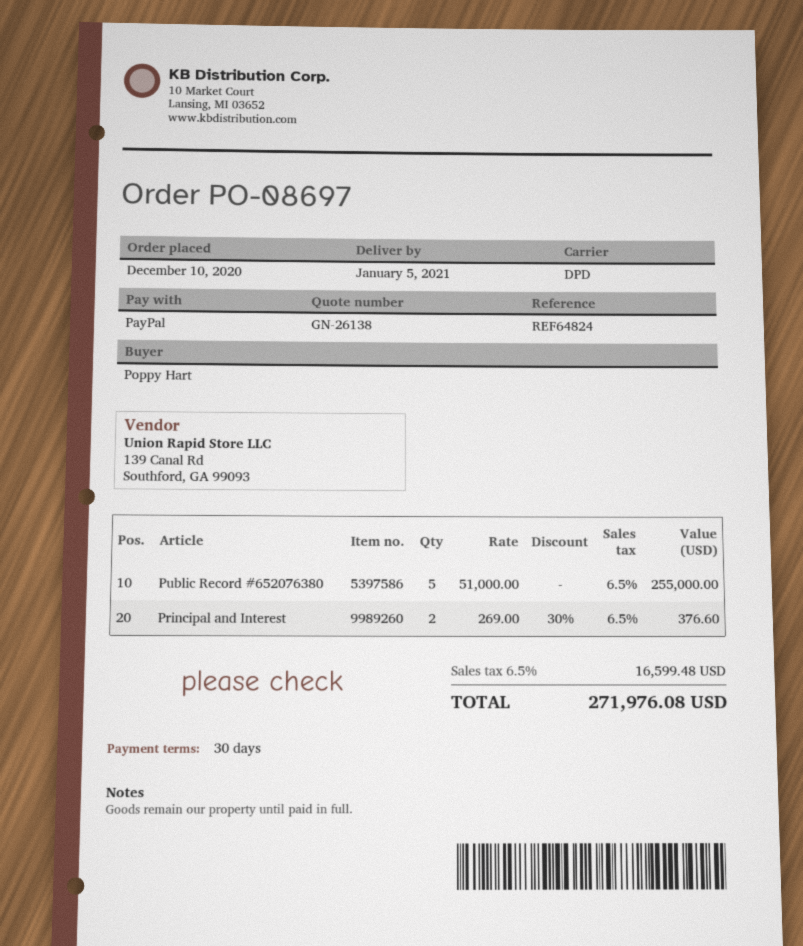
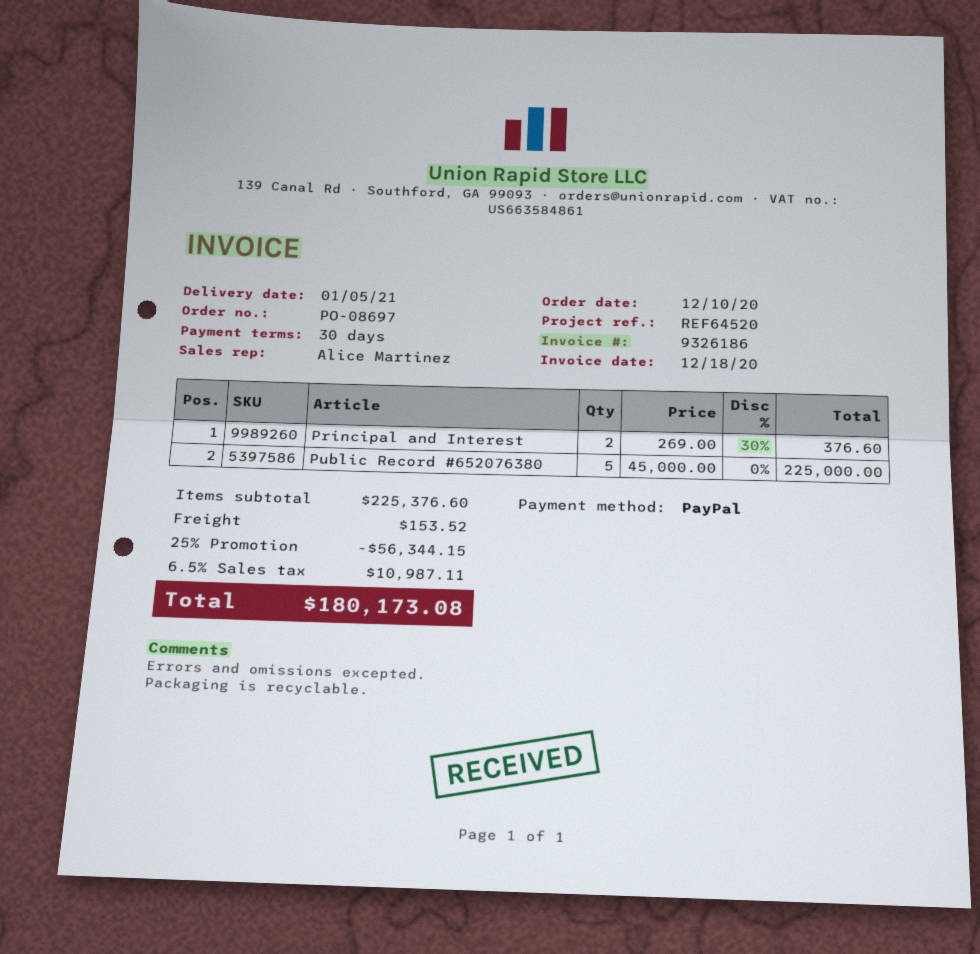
reference: REF64824 -> REF64520
Public Record #652076380: 5 x 51000.00 = 255000.00 -> 5 x 45000.00 = 225000.00
discount: none -> 25% = 56344.15
shipping: none -> 153.52
tax: 6.5% = 16599.48 -> 6.5% = 10987.11
total: 271976.08 -> 180173.08

